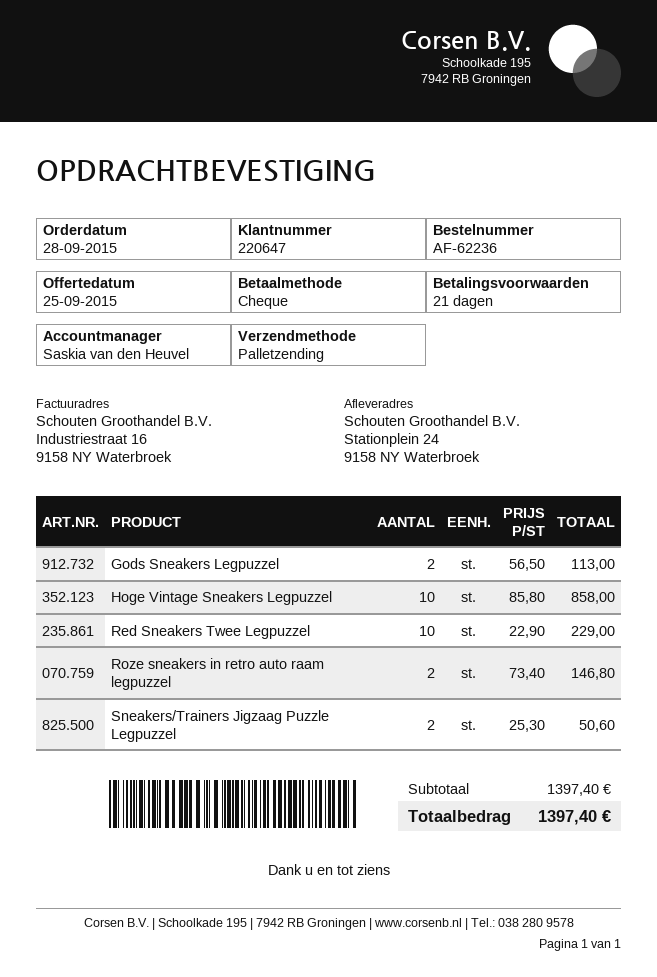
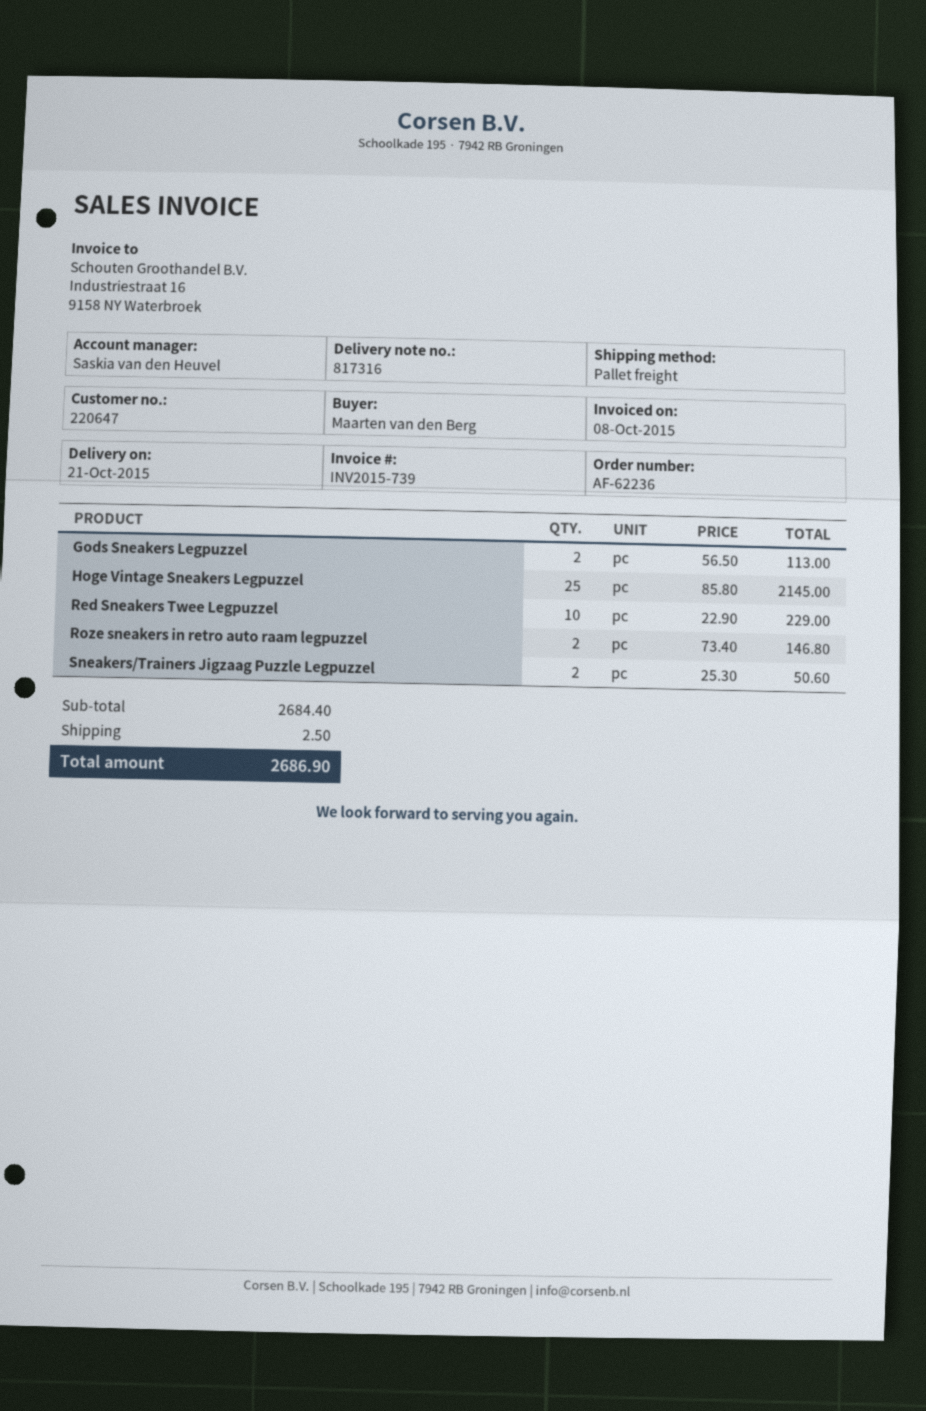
Hoge Vintage Sneakers Legpuzzel: 10 x 85.80 = 858.00 -> 25 x 85.80 = 2145.00
subtotal: 1397.40 -> 2684.40
shipping: none -> 2.50
total: 1397.40 -> 2686.90

